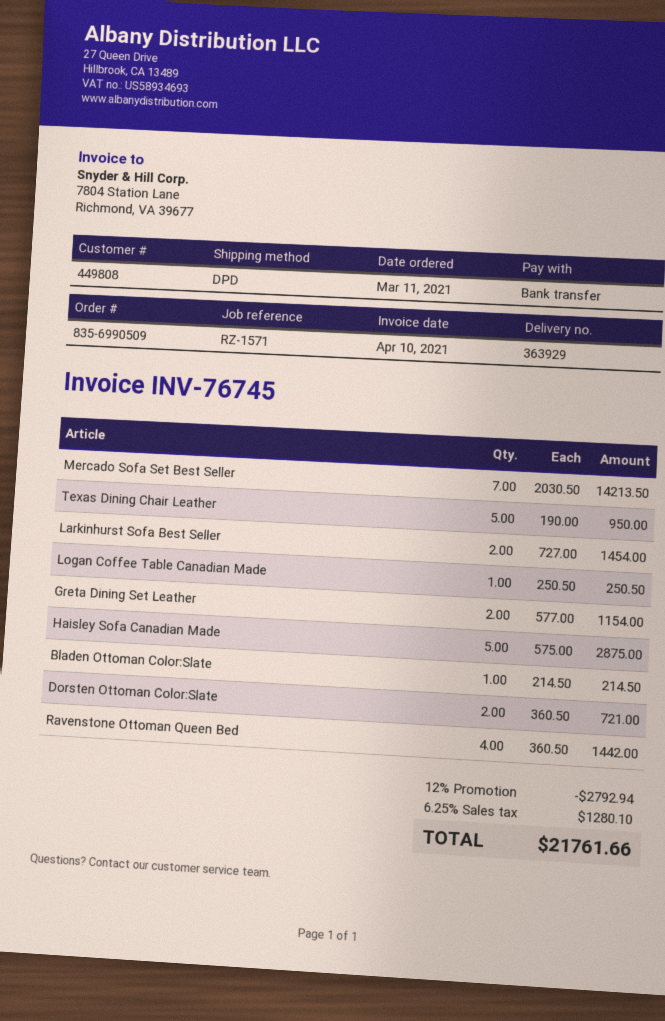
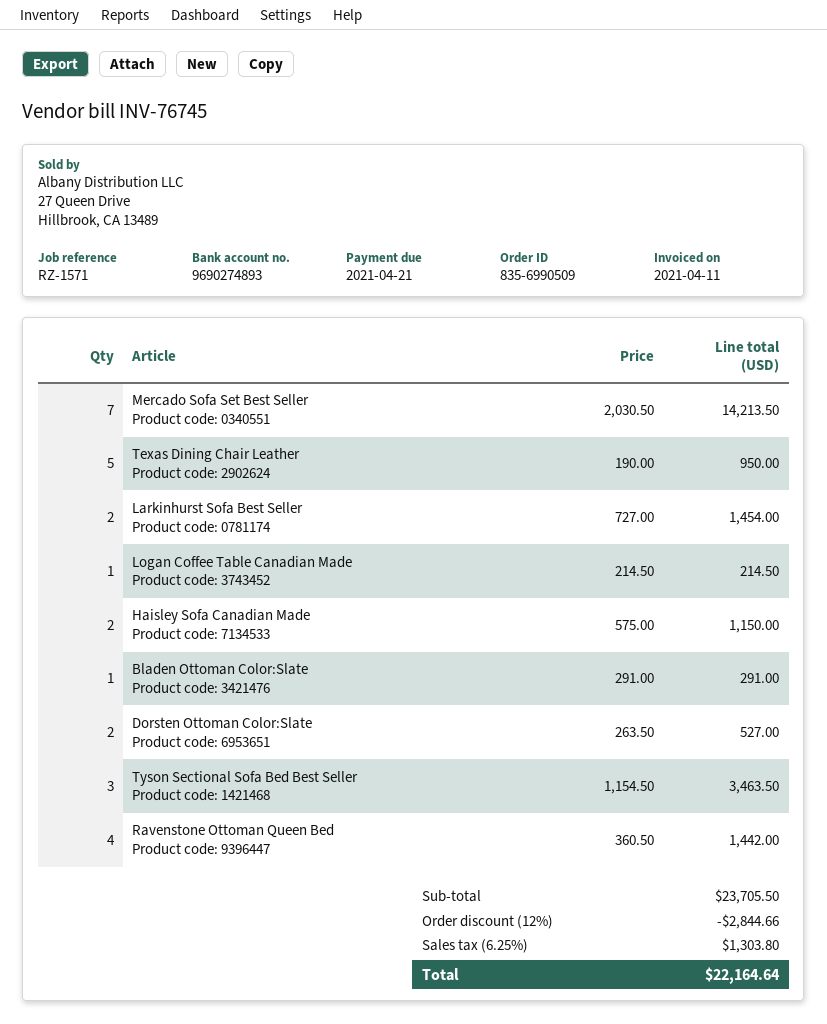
invoice date: 2021-04-10 -> 2021-04-11
Logan Coffee Table Canadian Made: 1 x 250.50 = 250.50 -> 1 x 214.50 = 214.50
Greta Dining Set Leather: 2 x 577.00 = 1154.00 -> none
Haisley Sofa Canadian Made: 5 x 575.00 = 2875.00 -> 2 x 575.00 = 1150.00
Bladen Ottoman Color:Slate: 1 x 214.50 = 214.50 -> 1 x 291.00 = 291.00
Dorsten Ottoman Color:Slate: 2 x 360.50 = 721.00 -> 2 x 263.50 = 527.00
Tyson Sectional Sofa Bed Best Seller: none -> 3 x 1154.50 = 3463.50
discount: 12% = 2792.94 -> 12% = 2844.66
tax: 6.25% = 1280.10 -> 6.25% = 1303.80
total: 21761.66 -> 22164.64

